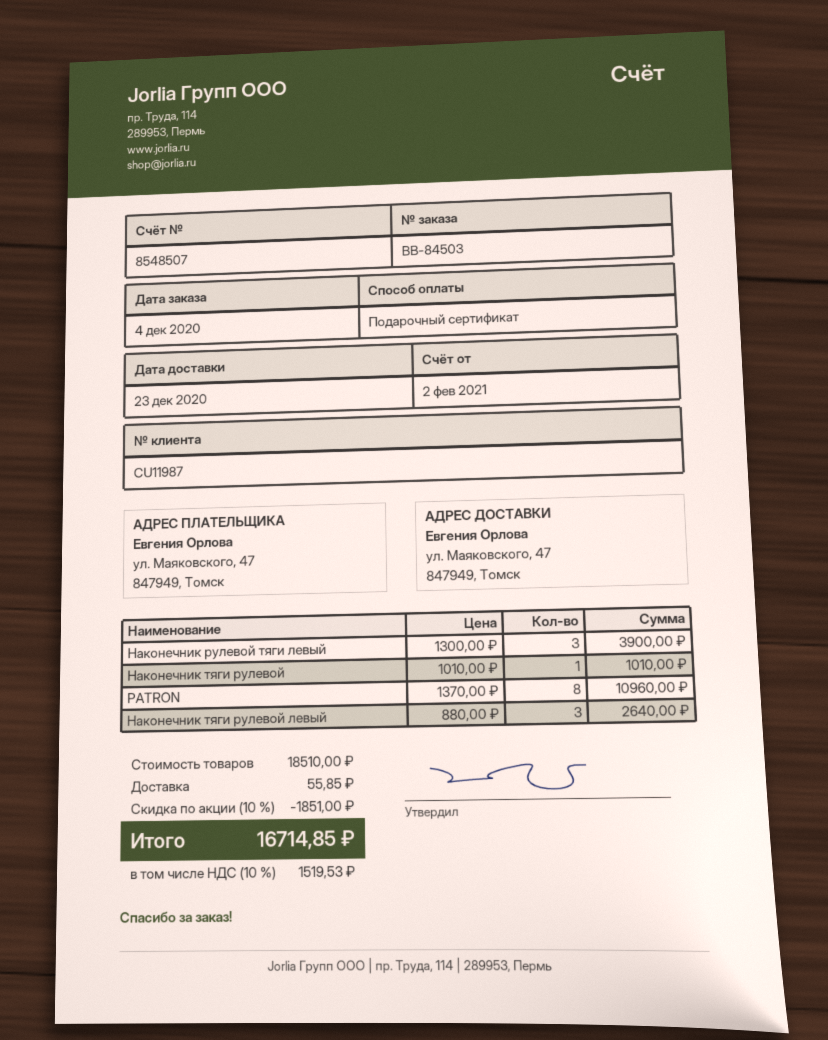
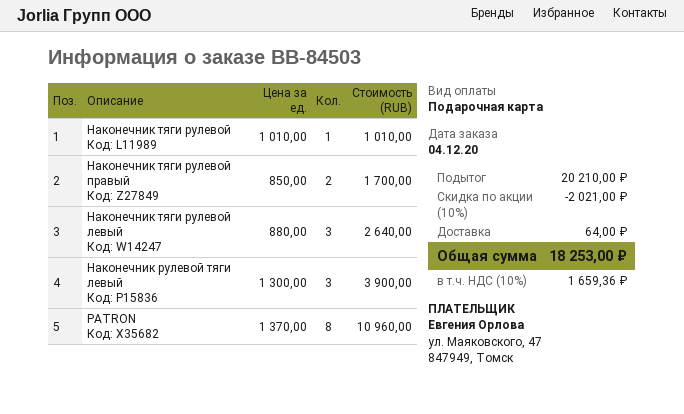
Наконечник тяги рулевой правый: none -> 2 x 850.00 = 1700.00
subtotal: 18510.00 -> 20210.00
discount: 10% = 1851.00 -> 10% = 2021.00
shipping: 55.85 -> 64.00
tax: 10% = 1519.53 -> 10% = 1659.36
total: 16714.85 -> 18253.00

